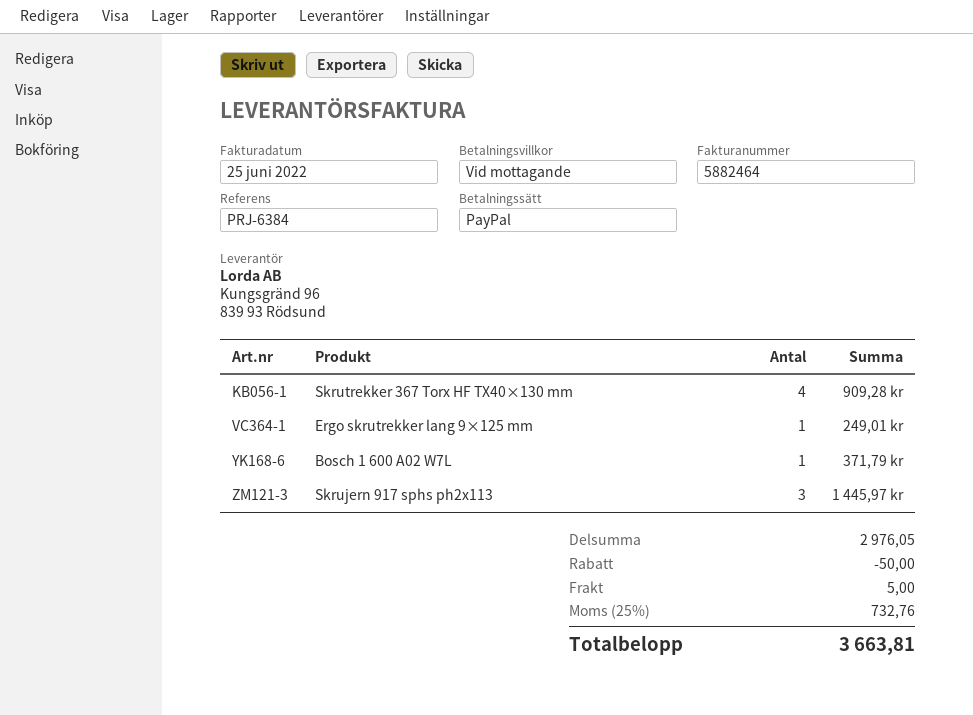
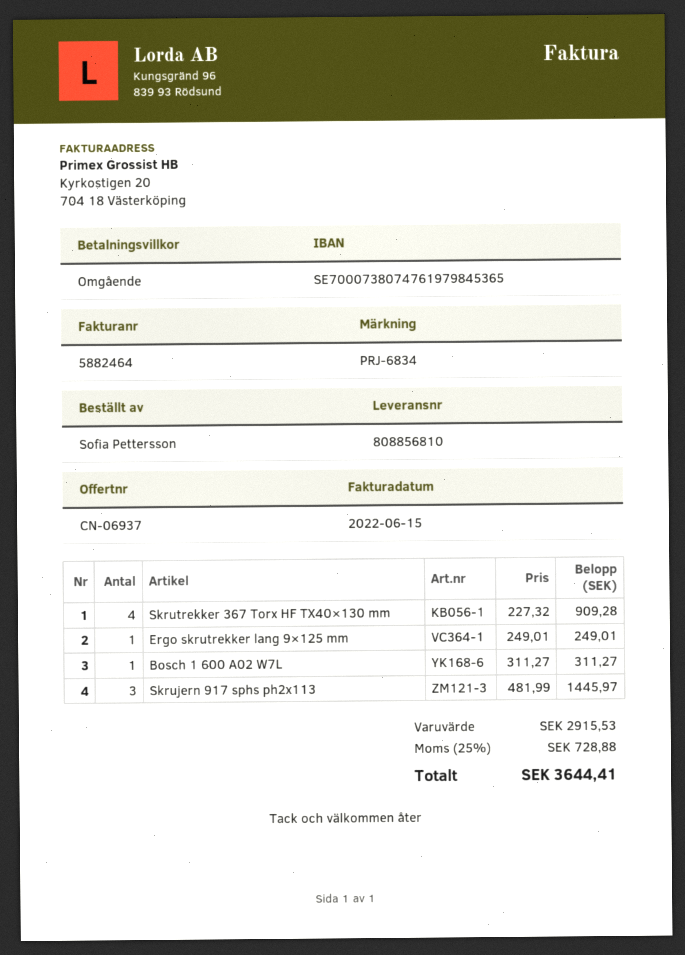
invoice date: 2022-06-25 -> 2022-06-15
reference: PRJ-6384 -> PRJ-6834
Bosch 1 600 A02 W7L: 1 for 371.79 -> 1 for 311.27
subtotal: 2976.05 -> 2915.53
discount: 50.00 -> none
shipping: 5.00 -> none
tax: 25% = 732.76 -> 25% = 728.88
total: 3663.81 -> 3644.41

